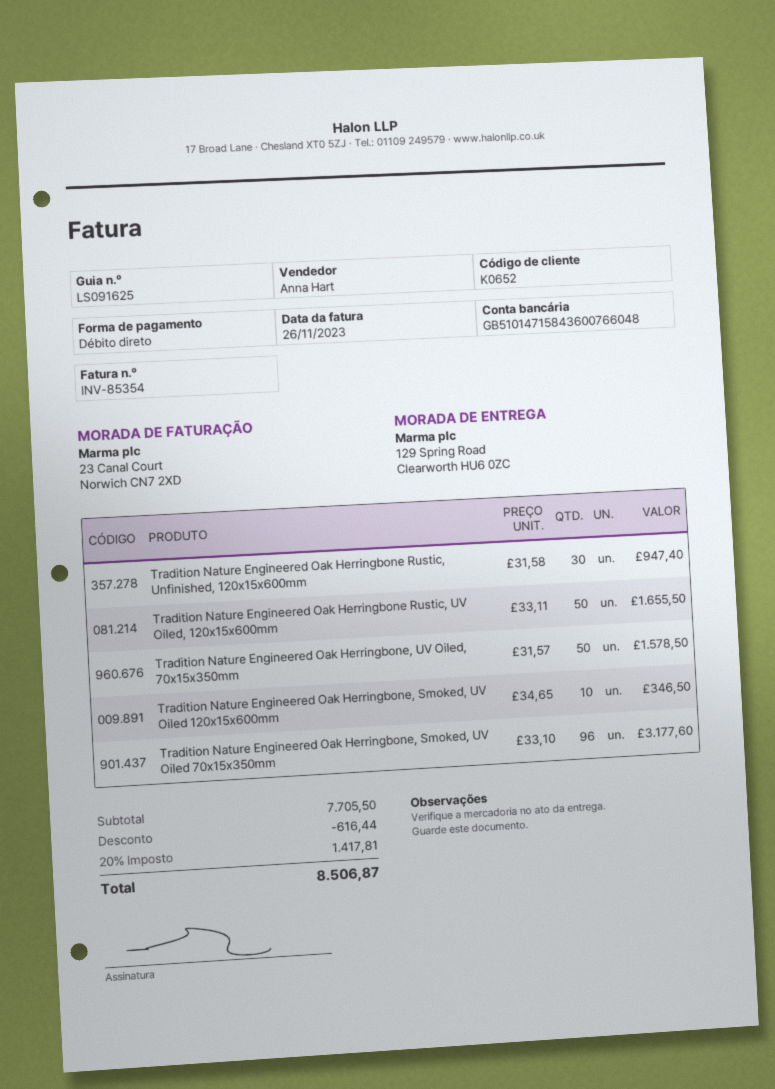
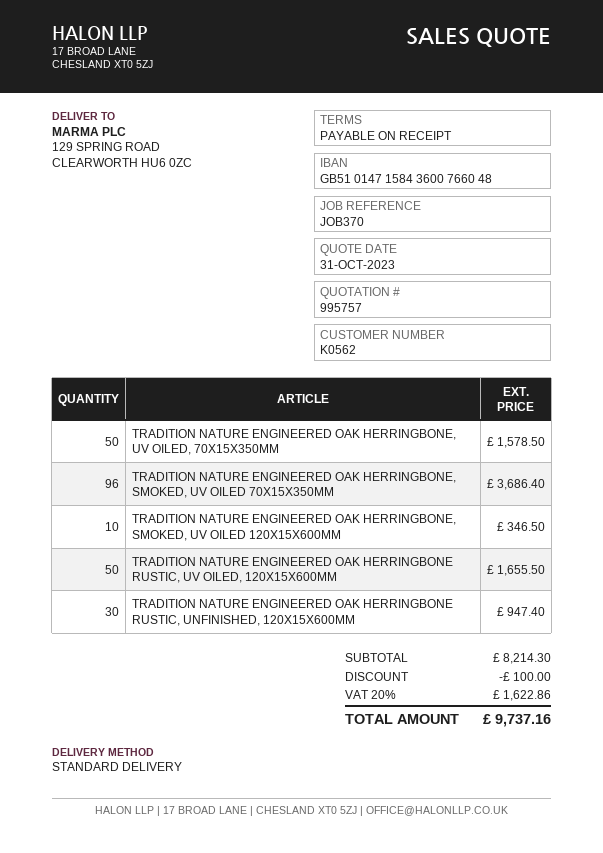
customer number: K0652 -> K0562
Tradition Nature Engineered Oak Herringbone, Smoked, UV Oiled 70x15x350mm: 96 for 3177.60 -> 96 for 3686.40
subtotal: 7705.50 -> 8214.30
discount: 616.44 -> 100.00
tax: 20% = 1417.81 -> 20% = 1622.86
total: 8506.87 -> 9737.16

